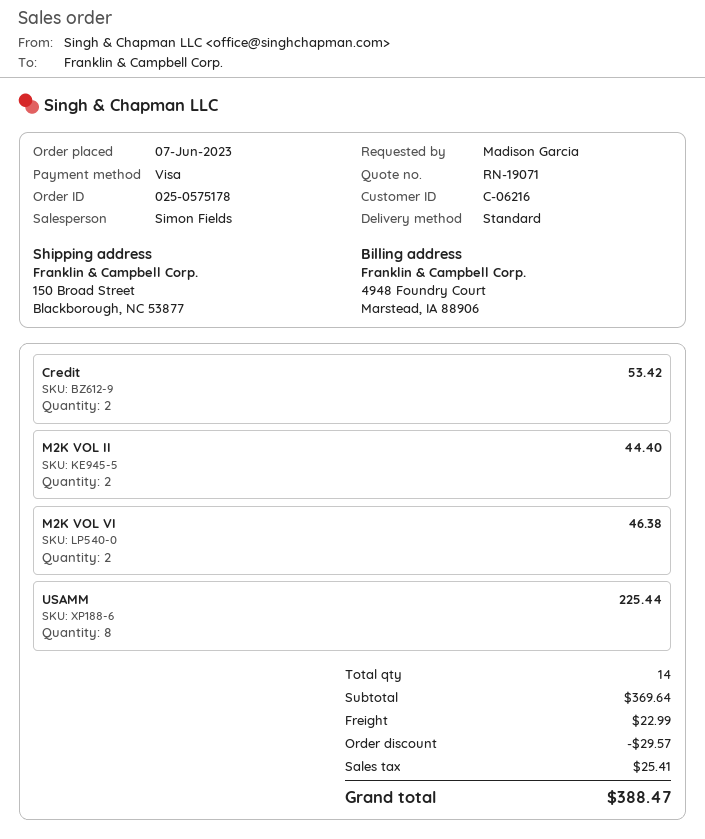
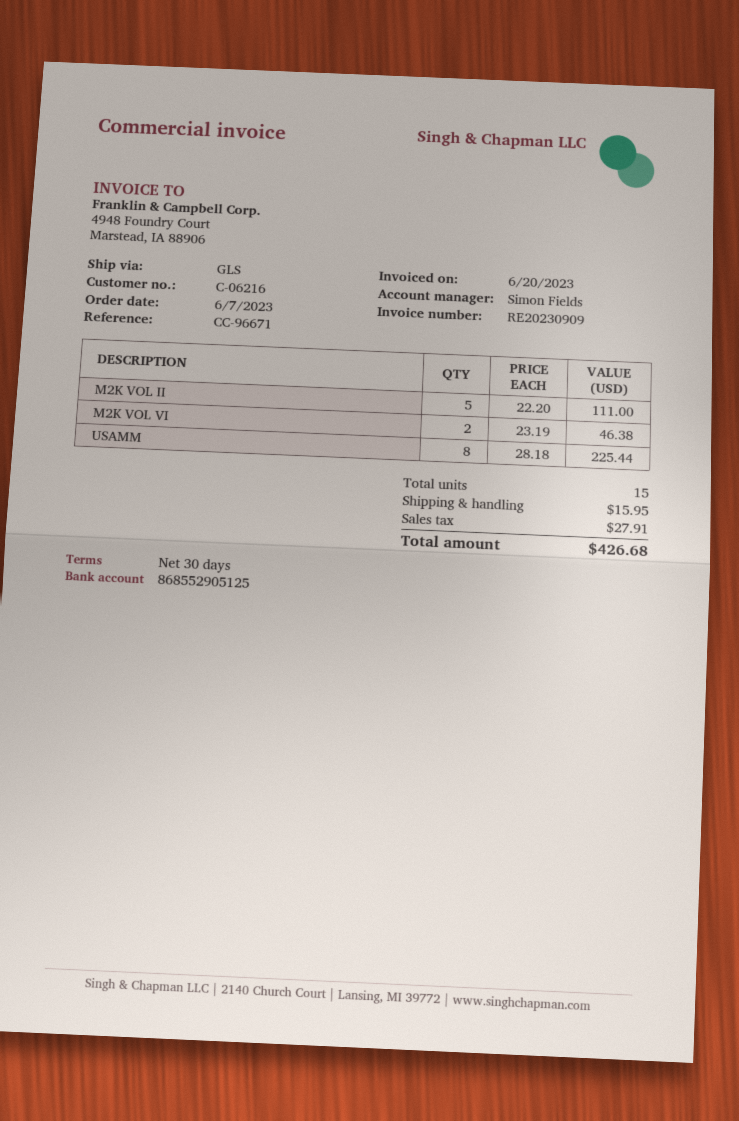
shipping method: standard -> GLS
Credit: 2 for 53.42 -> none
M2K VOL II: 2 for 44.40 -> 5 for 111.00
total quantity: 14 -> 15
discount: 29.57 -> none
shipping: 22.99 -> 15.95
tax: 25.41 -> 27.91
total: 388.47 -> 426.68

